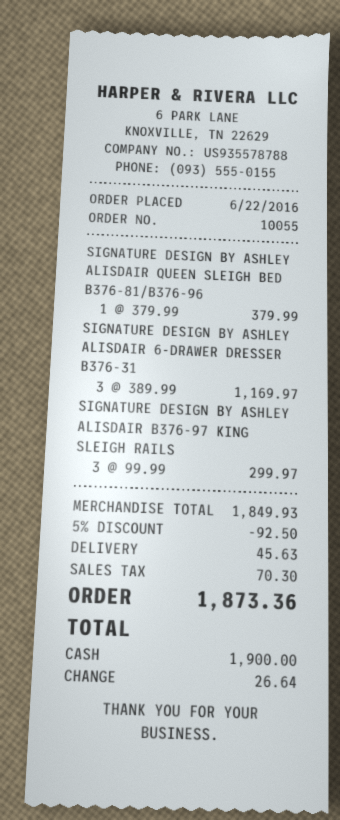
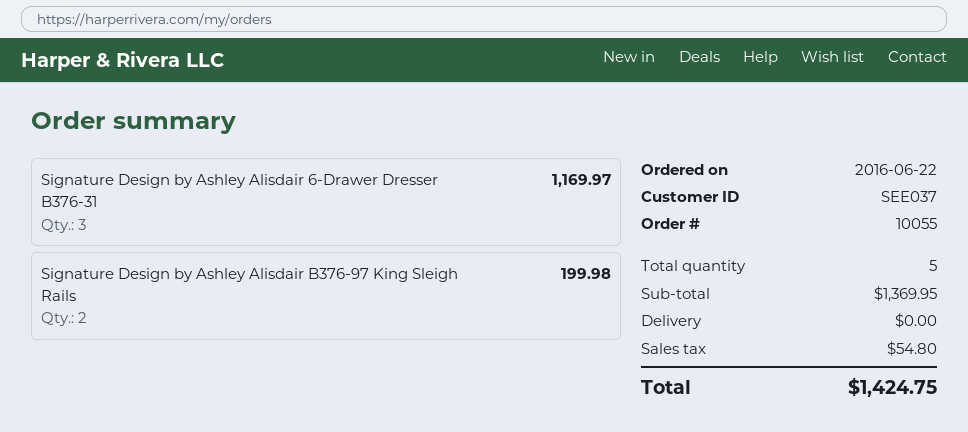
SIGNATURE DESIGN BY ASHLEY ALISDAIR QUEEN SLEIGH BED B376-81/B376-96: 1 for 379.99 -> none
SIGNATURE DESIGN BY ASHLEY ALISDAIR B376-97 KING SLEIGH RAILS: 3 for 299.97 -> 2 for 199.98
subtotal: 1849.93 -> 1369.95
discount: 5% = 92.50 -> none
shipping: 45.63 -> 0.00
tax: 70.30 -> 54.80
total: 1873.36 -> 1424.75

